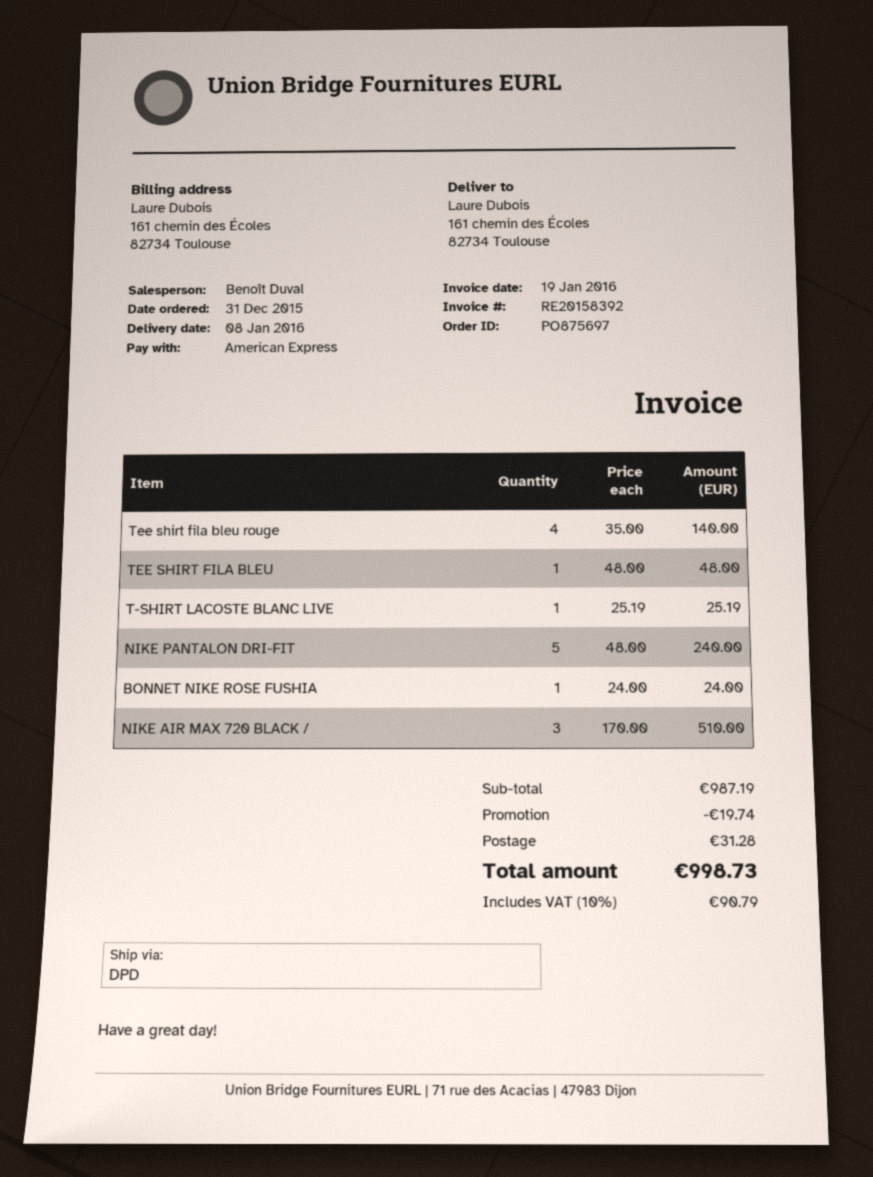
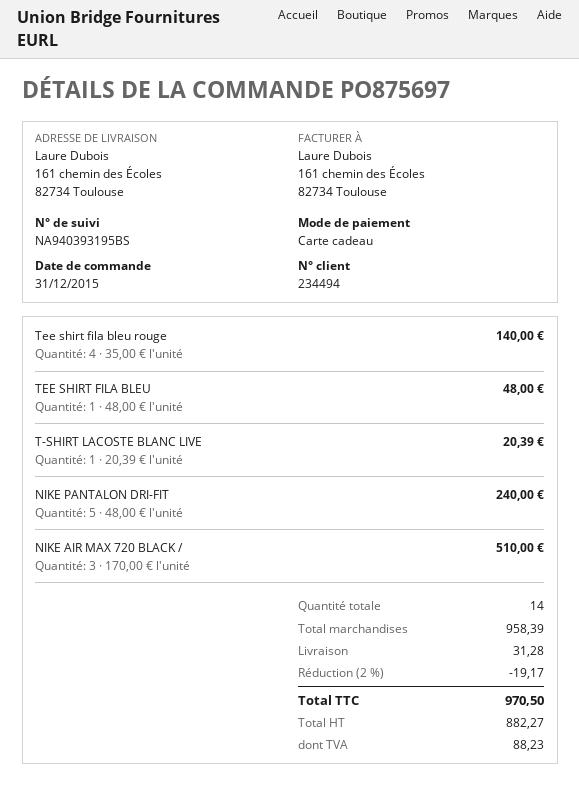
payment method: American Express -> gift card
T-SHIRT LACOSTE BLANC LIVE: 1 x 25.19 = 25.19 -> 1 x 20.39 = 20.39
BONNET NIKE ROSE FUSHIA: 1 x 24.00 = 24.00 -> none
subtotal: 987.19 -> 958.39
discount: 19.74 -> 19.17
tax: 90.79 -> 88.23
total: 998.73 -> 970.50

